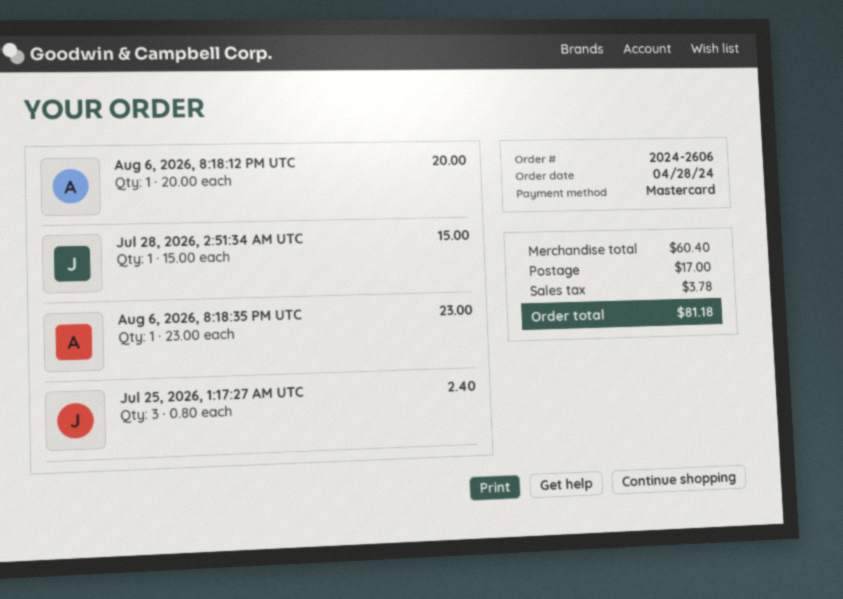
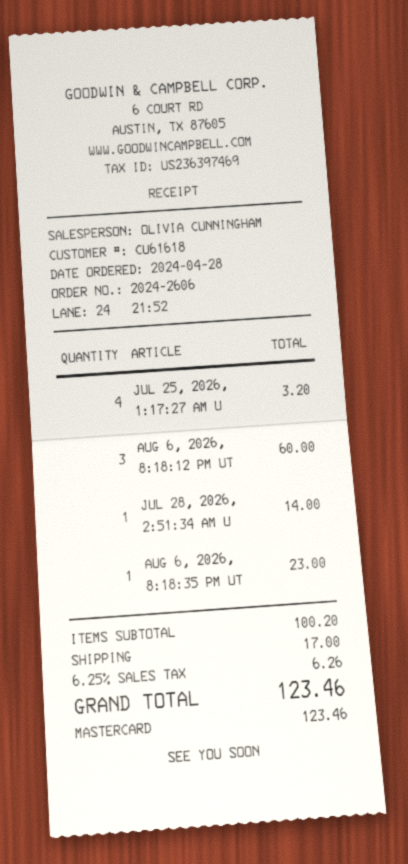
Aug 6, 2026, 8:18:12 PM UTC: 1 for 20.00 -> 3 for 60.00
Jul 28, 2026, 2:51:34 AM UTC: 1 for 15.00 -> 1 for 14.00
Jul 25, 2026, 1:17:27 AM UTC: 3 for 2.40 -> 4 for 3.20
subtotal: 60.40 -> 100.20
tax: 3.78 -> 6.26
total: 81.18 -> 123.46

